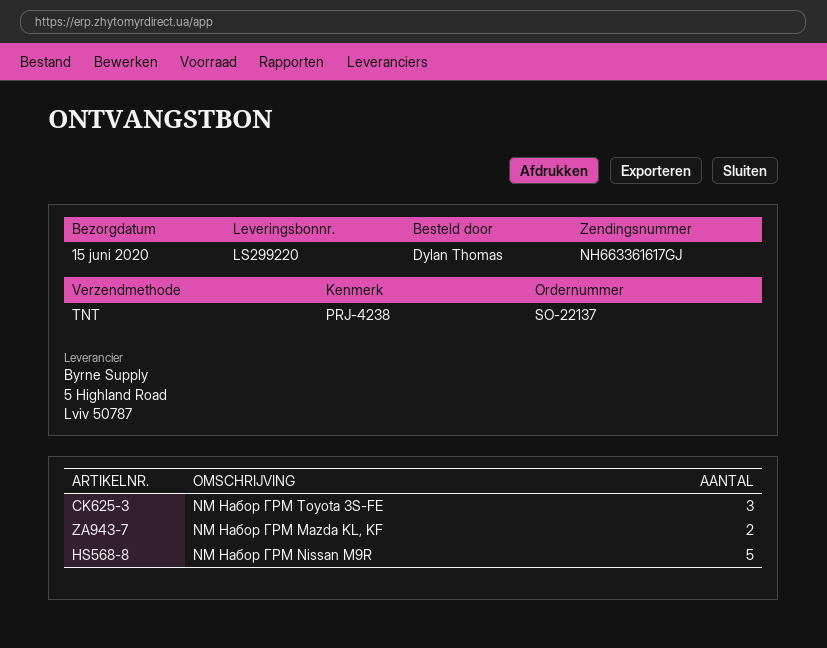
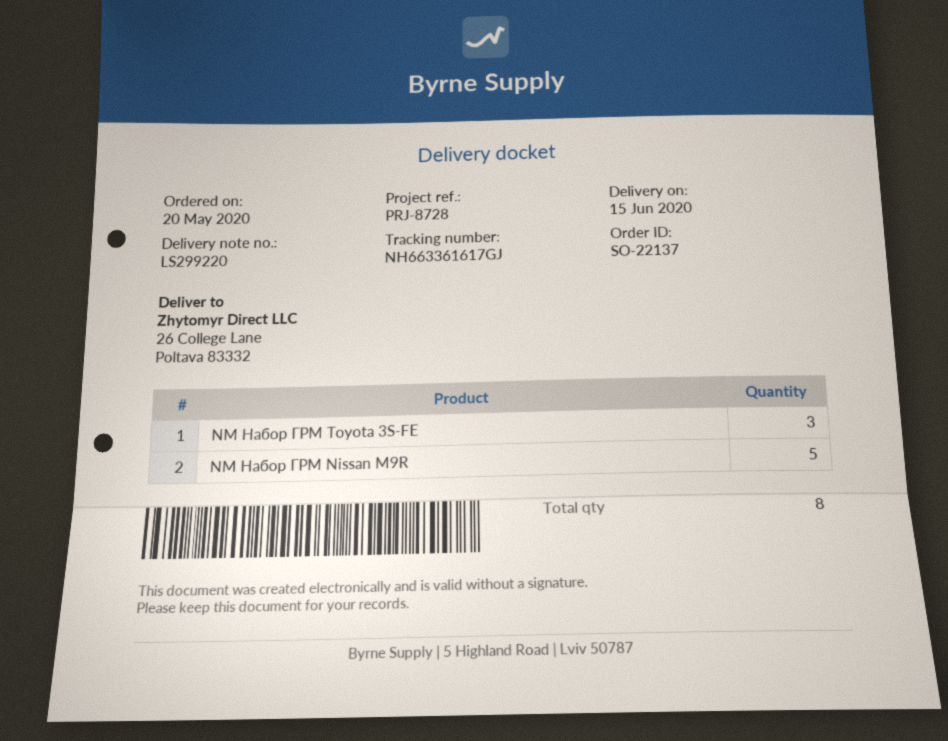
reference: PRJ-4238 -> PRJ-8728
NM Набор ГРМ Mazda KL, KF: 2 -> none

